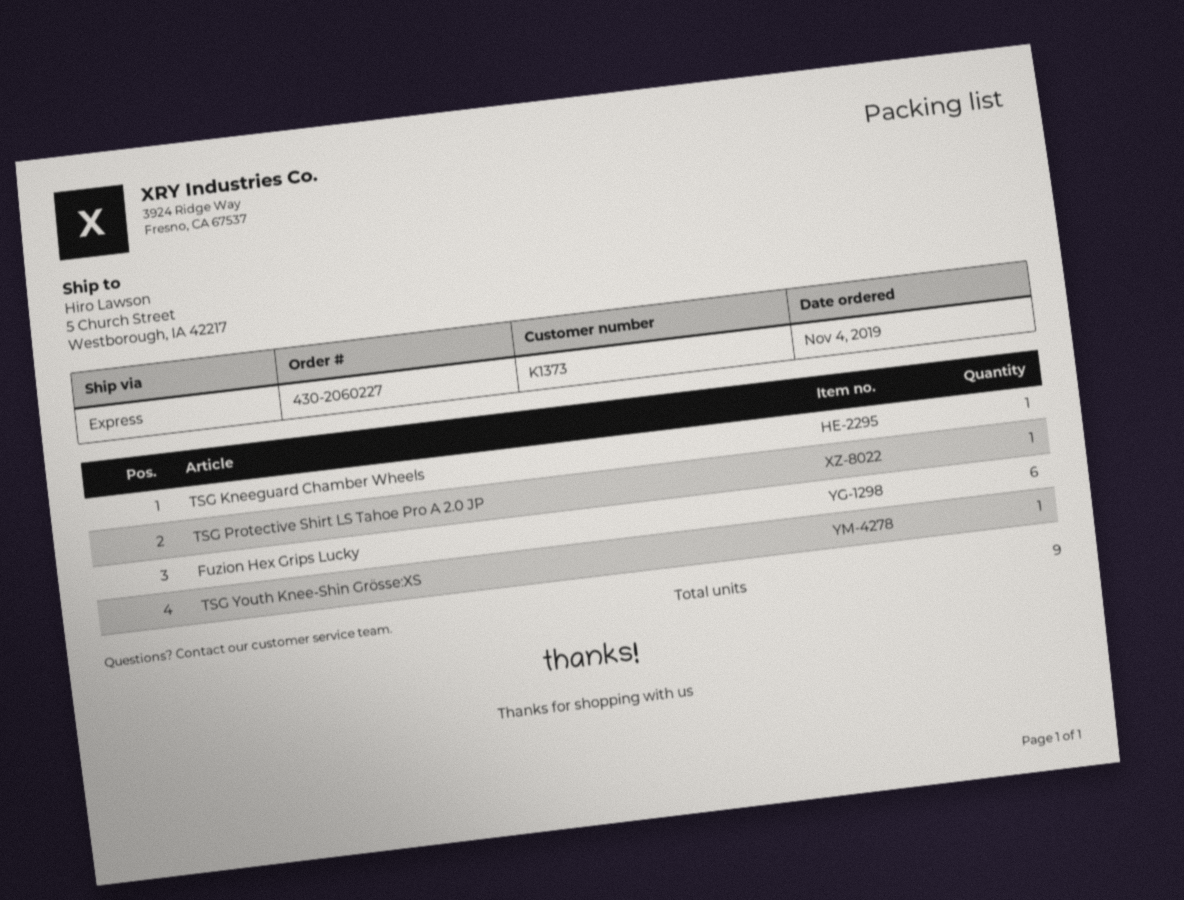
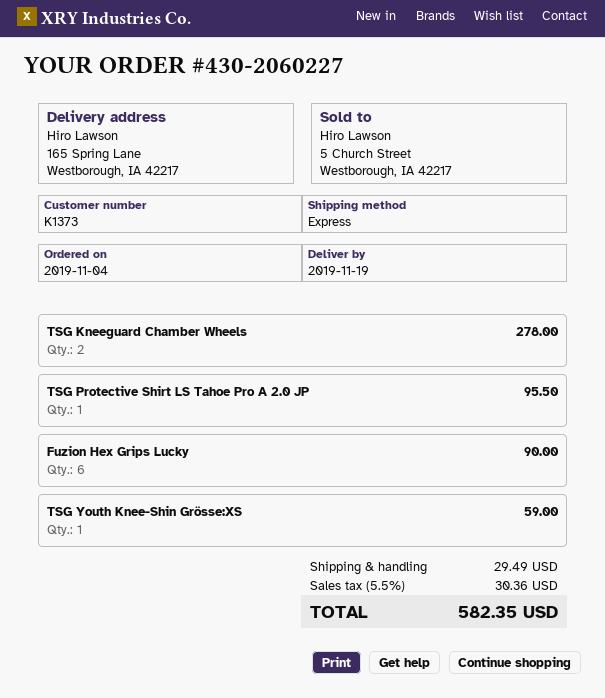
ship to: 5 Church Street, Westborough, IA 42217 -> 165 Spring Lane, Westborough, IA 42217
TSG Kneeguard Chamber Wheels: 1 -> 2

